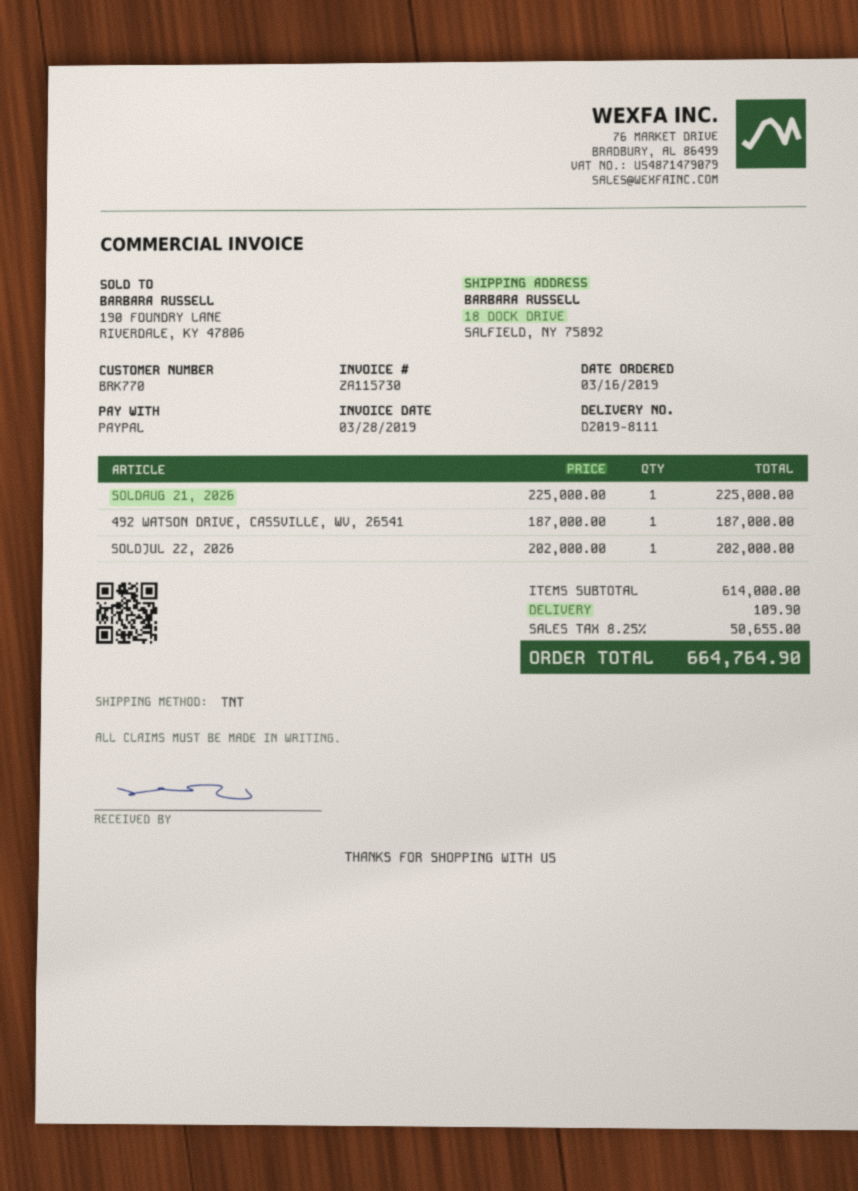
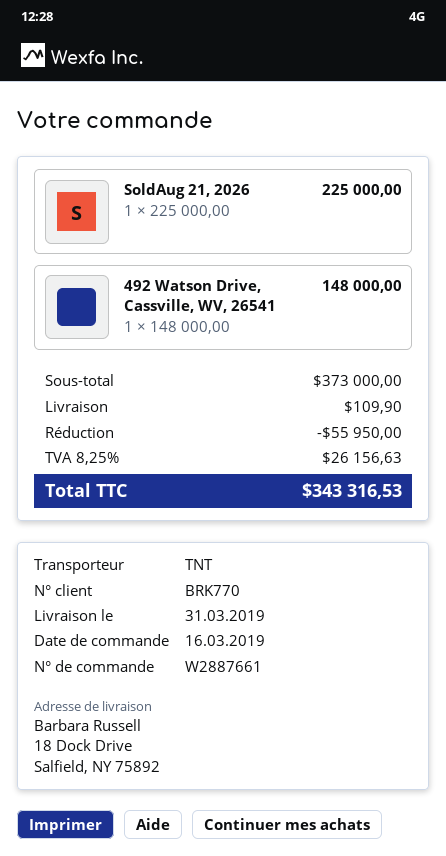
492 WATSON DRIVE, CASSVILLE, WV, 26541: 1 x 187000.00 = 187000.00 -> 1 x 148000.00 = 148000.00
SOLDJUL 22, 2026: 1 x 202000.00 = 202000.00 -> none
subtotal: 614000.00 -> 373000.00
discount: none -> 55950.00
tax: 8.25% = 50655.00 -> 8.25% = 26156.63
total: 664764.90 -> 343316.53

